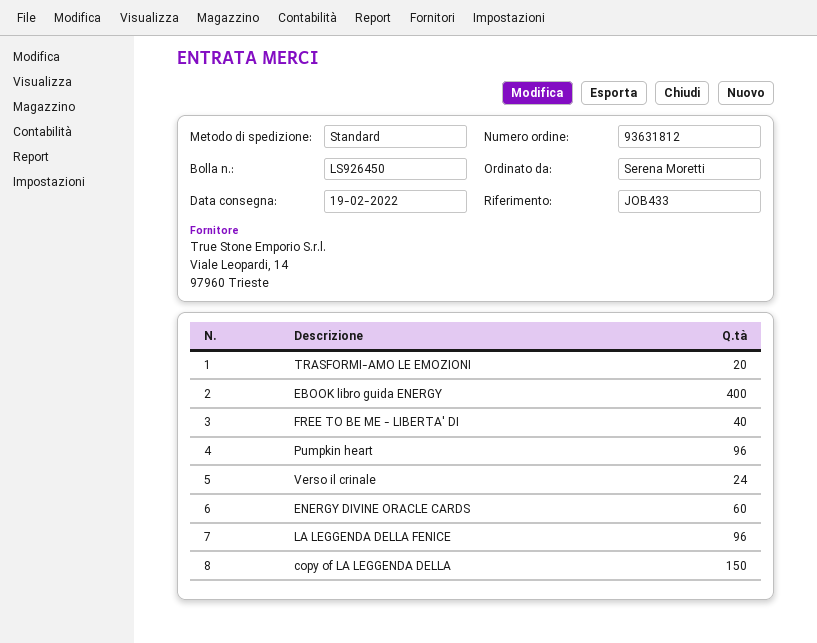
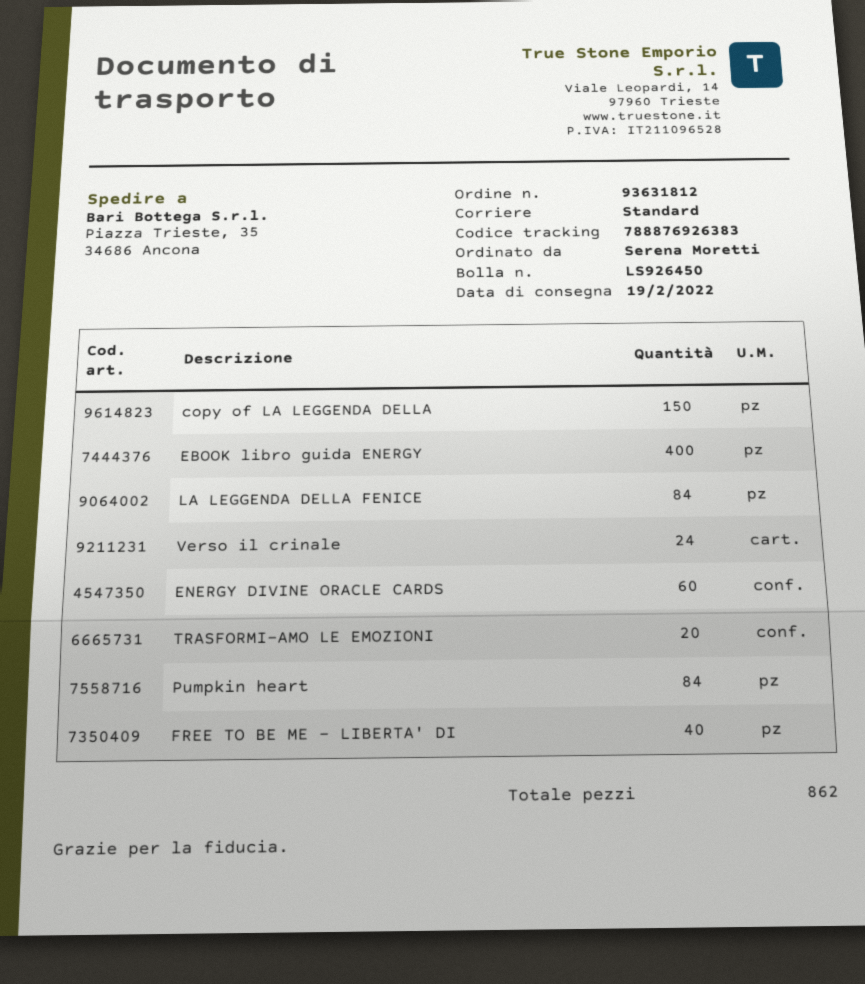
Pumpkin heart: 96 -> 84
LA LEGGENDA DELLA FENICE: 96 -> 84

